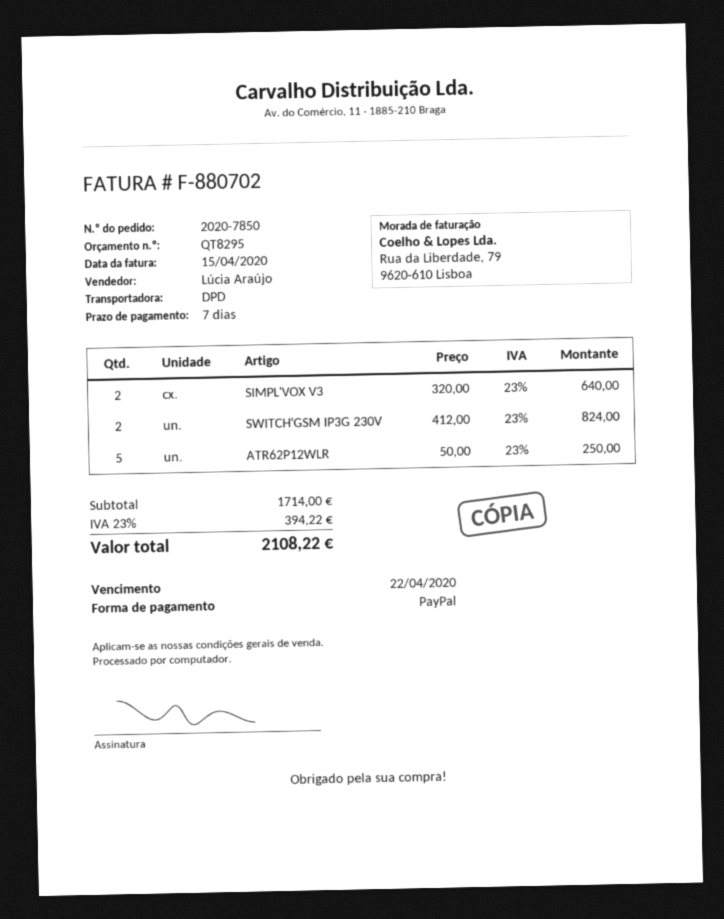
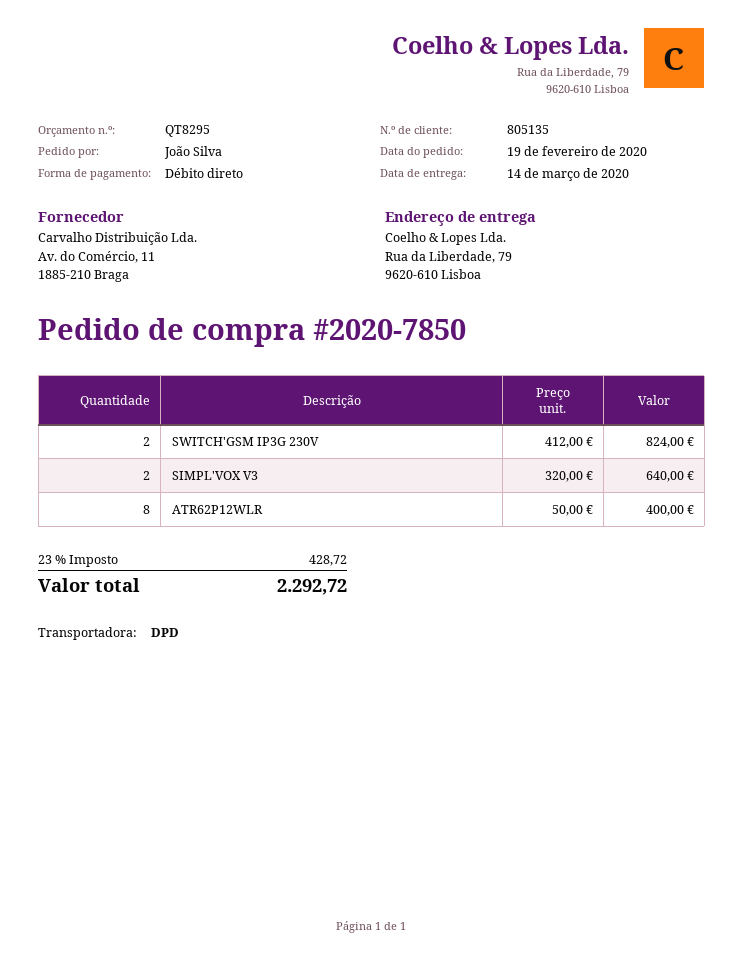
payment method: PayPal -> direct debit
ATR62P12WLR: 5 x 50.00 = 250.00 -> 8 x 50.00 = 400.00
tax: 23% = 394.22 -> 23% = 428.72
total: 2108.22 -> 2292.72

